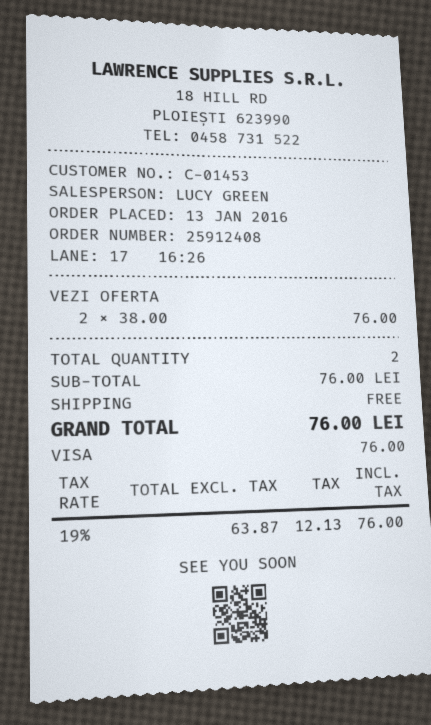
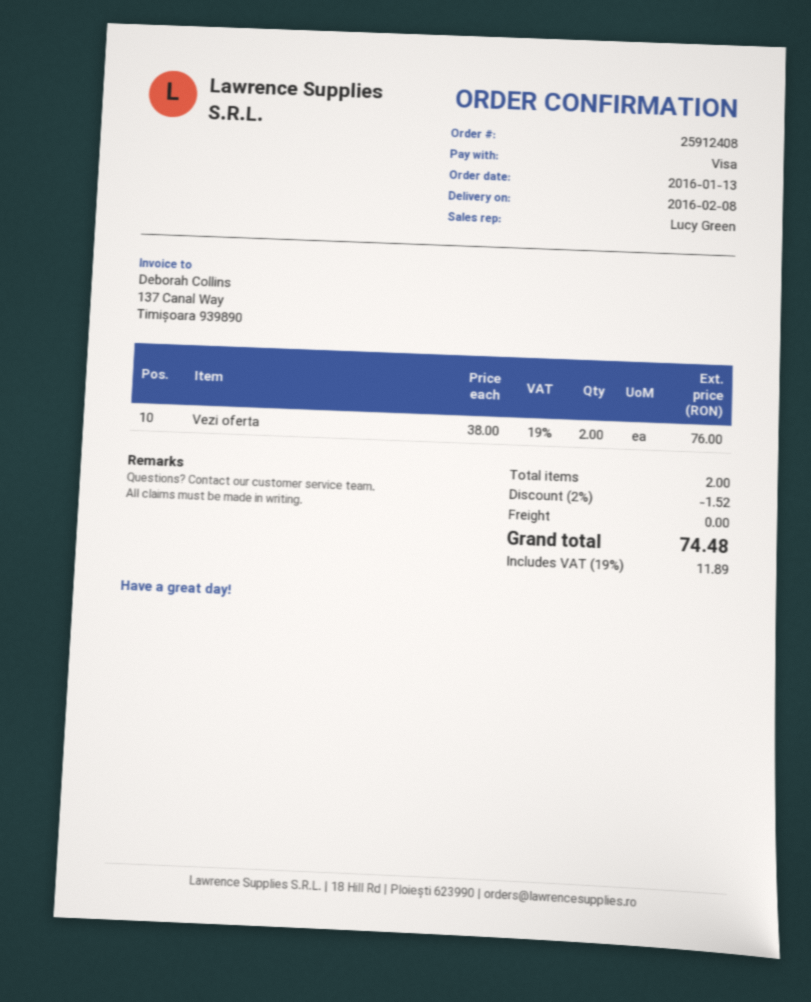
discount: none -> 2% = 1.52
tax: 19% = 12.13 -> 19% = 11.89
total: 76.00 -> 74.48

